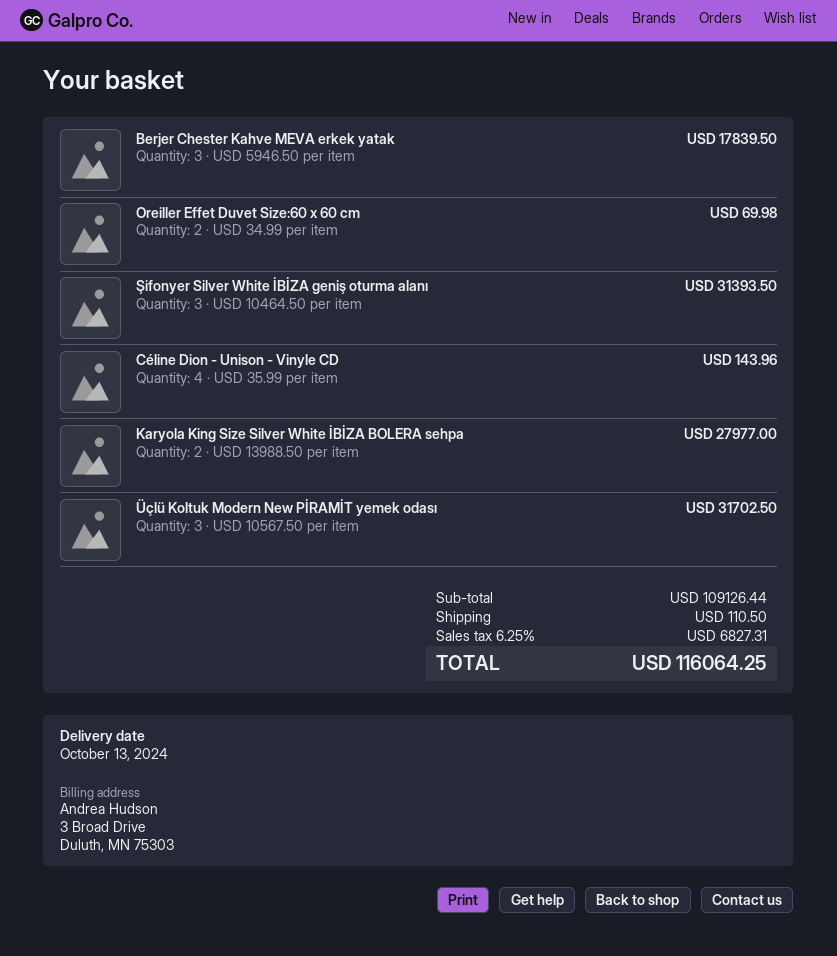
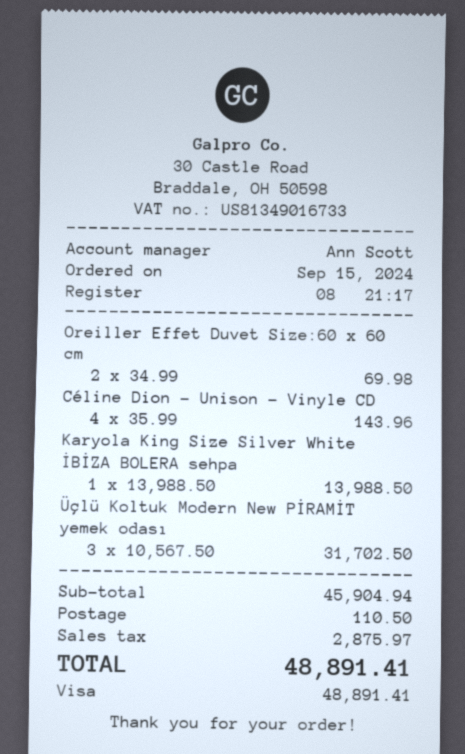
Berjer Chester Kahve MEVA erkek yatak: 3 x 5946.50 = 17839.50 -> none
Şifonyer Silver White İBİZA geniş oturma alanı: 3 x 10464.50 = 31393.50 -> none
Karyola King Size Silver White İBİZA BOLERA sehpa: 2 x 13988.50 = 27977.00 -> 1 x 13988.50 = 13988.50
subtotal: 109126.44 -> 45904.94
tax: 6827.31 -> 2875.97
total: 116064.25 -> 48891.41

